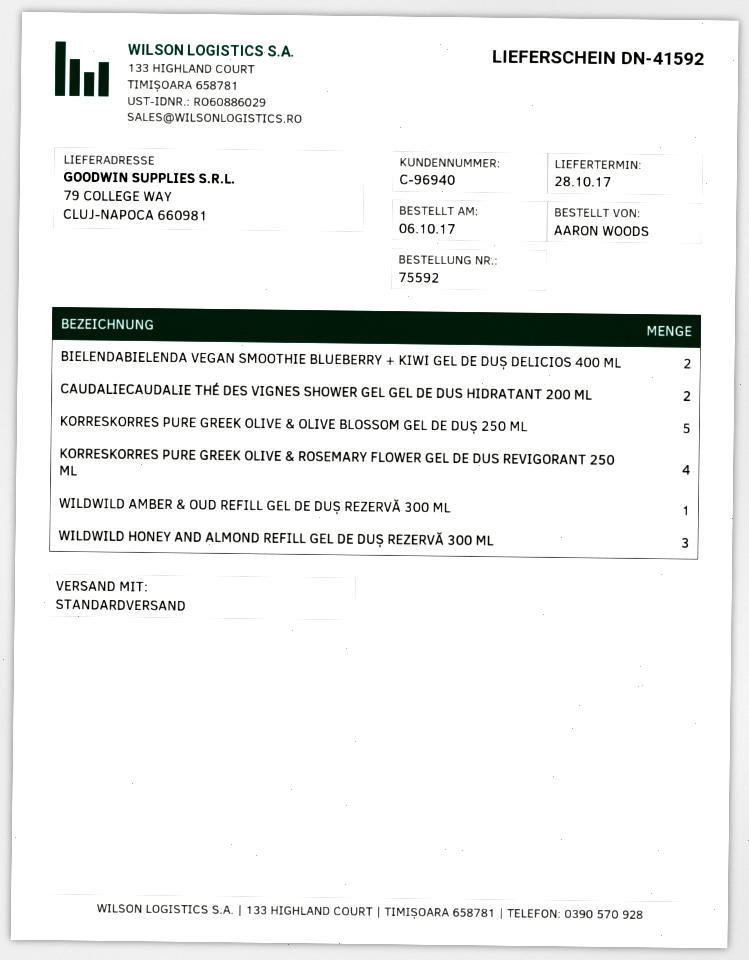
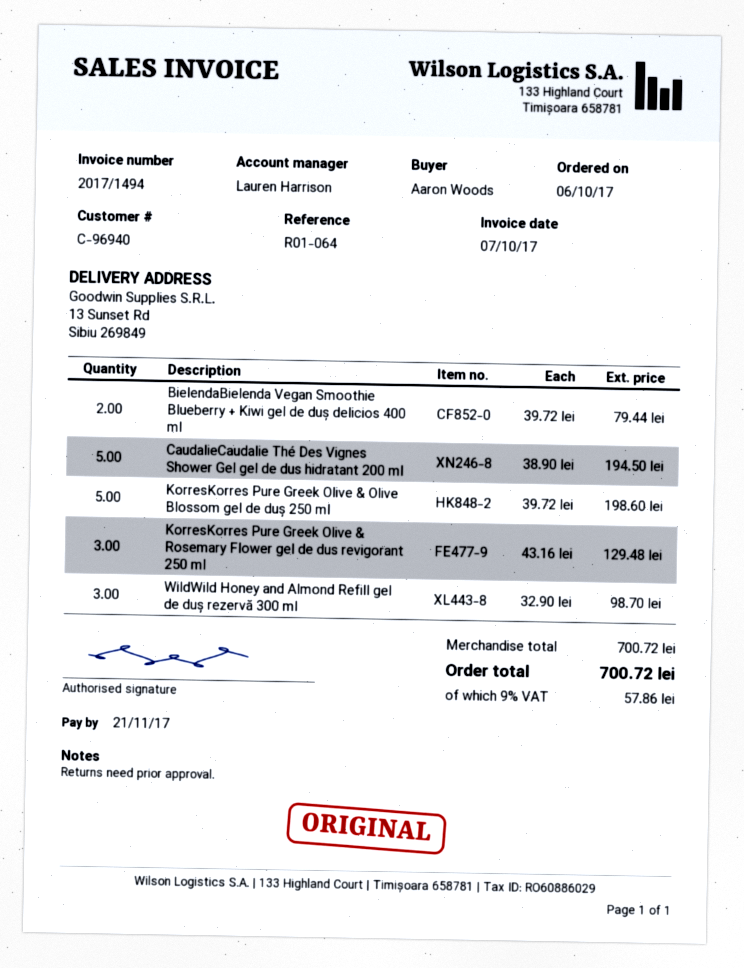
ship to: 79 COLLEGE WAY, CLUJ-NAPOCA 660981 -> 13 Sunset Rd, Sibiu 269849
CAUDALIECAUDALIE THÉ DES VIGNES SHOWER GEL GEL DE DUS HIDRATANT 200 ML: 2 -> 5
KORRESKORRES PURE GREEK OLIVE & ROSEMARY FLOWER GEL DE DUS REVIGORANT 250 ML: 4 -> 3
WILDWILD AMBER & OUD REFILL GEL DE DUȘ REZERVĂ 300 ML: 1 -> none

